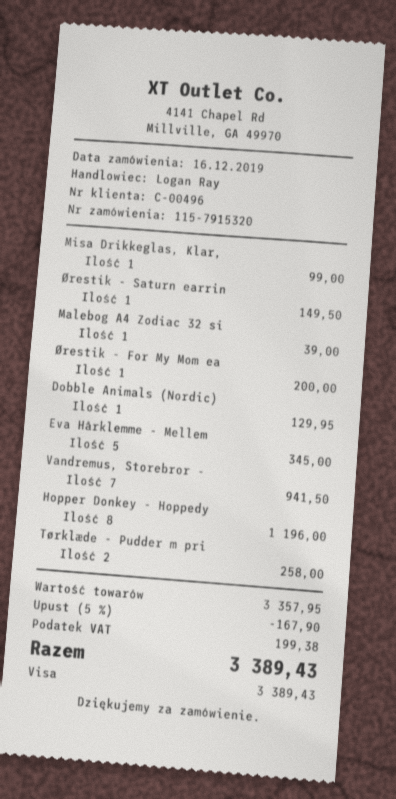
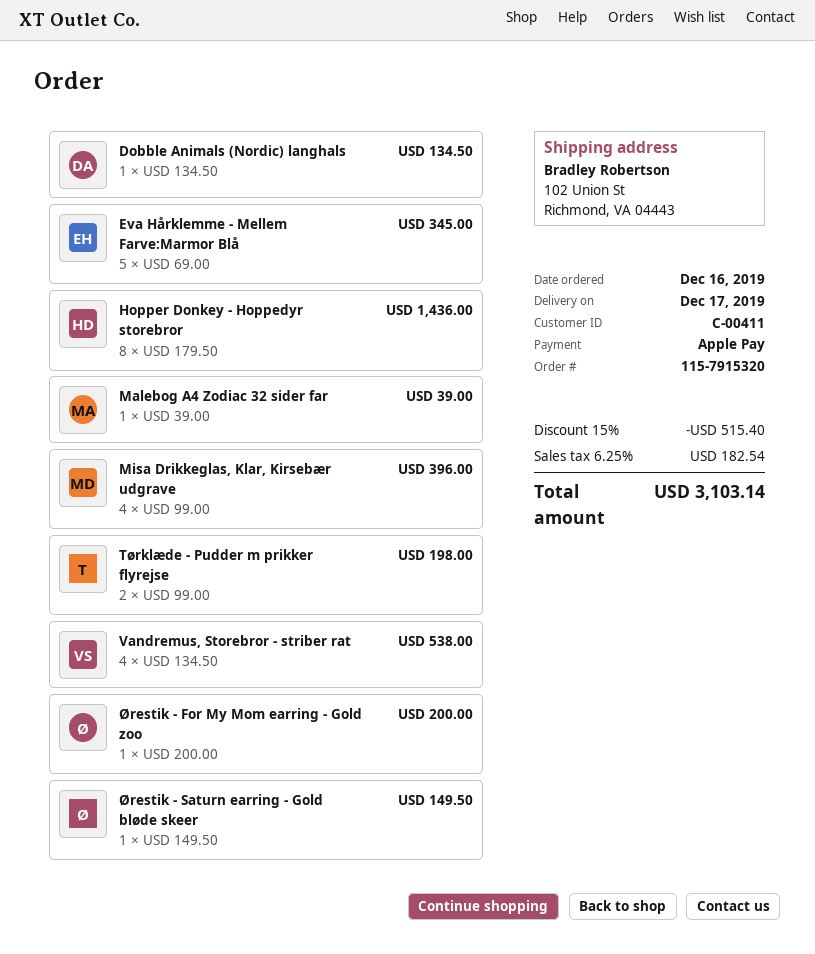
customer number: C-00496 -> C-00411
payment method: Visa -> Apple Pay
Misa Drikkeglas, Klar,: 1 for 99.00 -> 4 for 396.00
Dobble Animals (Nordic): 1 for 129.95 -> 1 for 134.50
Vandremus, Storebror -: 7 for 941.50 -> 4 for 538.00
Hopper Donkey - Hoppedy: 8 for 1196.00 -> 8 for 1436.00
Tørklæde - Pudder m pri: 2 for 258.00 -> 2 for 198.00
discount: 5% = 167.90 -> 15% = 515.40
tax: 199.38 -> 182.54
total: 3389.43 -> 3103.14

